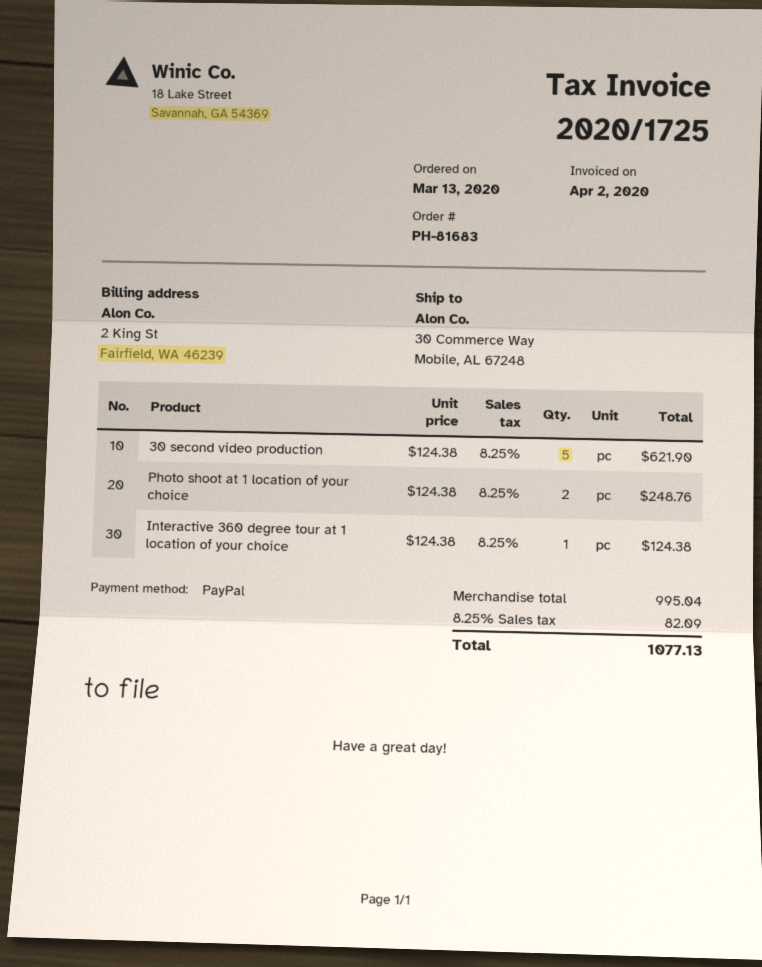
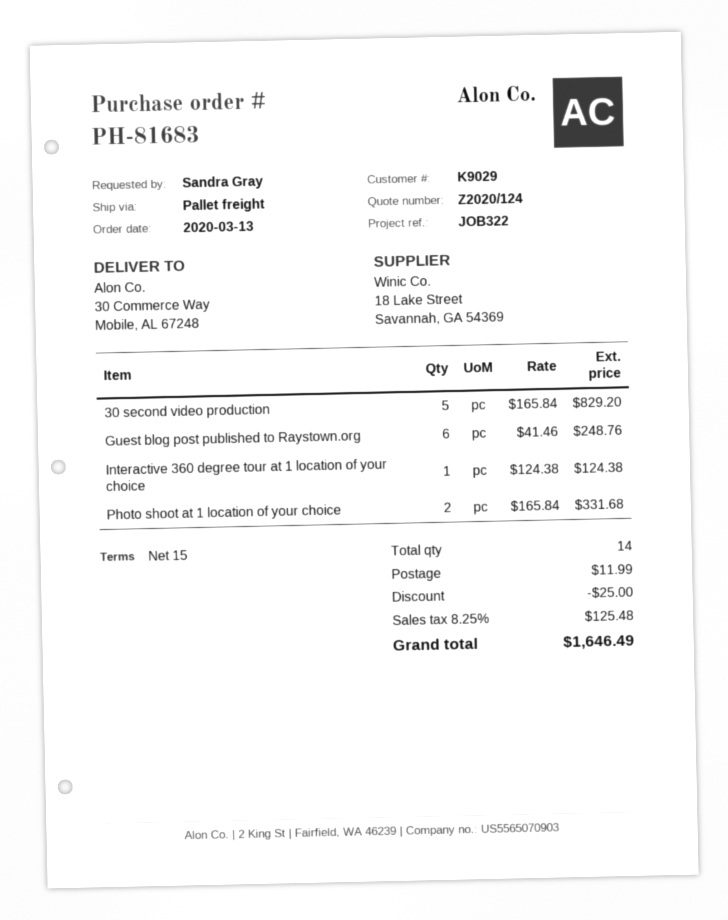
30 second video production: 5 x 124.38 = 621.90 -> 5 x 165.84 = 829.20
Photo shoot at 1 location of your choice: 2 x 124.38 = 248.76 -> 2 x 165.84 = 331.68
Guest blog post published to Raystown.org: none -> 6 x 41.46 = 248.76
discount: none -> 25.00
shipping: none -> 11.99
tax: 8.25% = 82.09 -> 8.25% = 125.48
total: 1077.13 -> 1646.49

